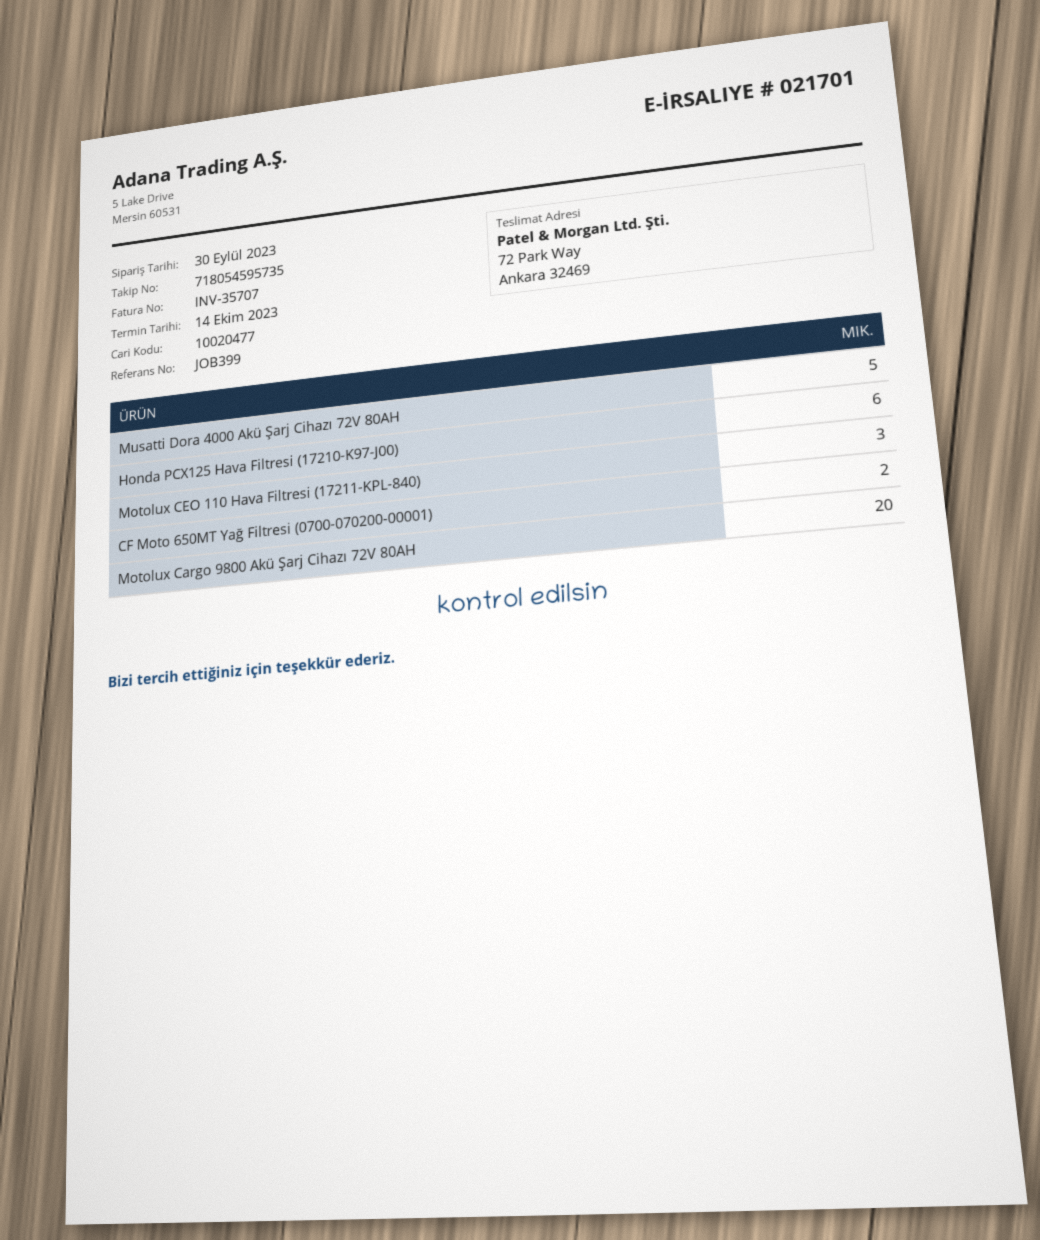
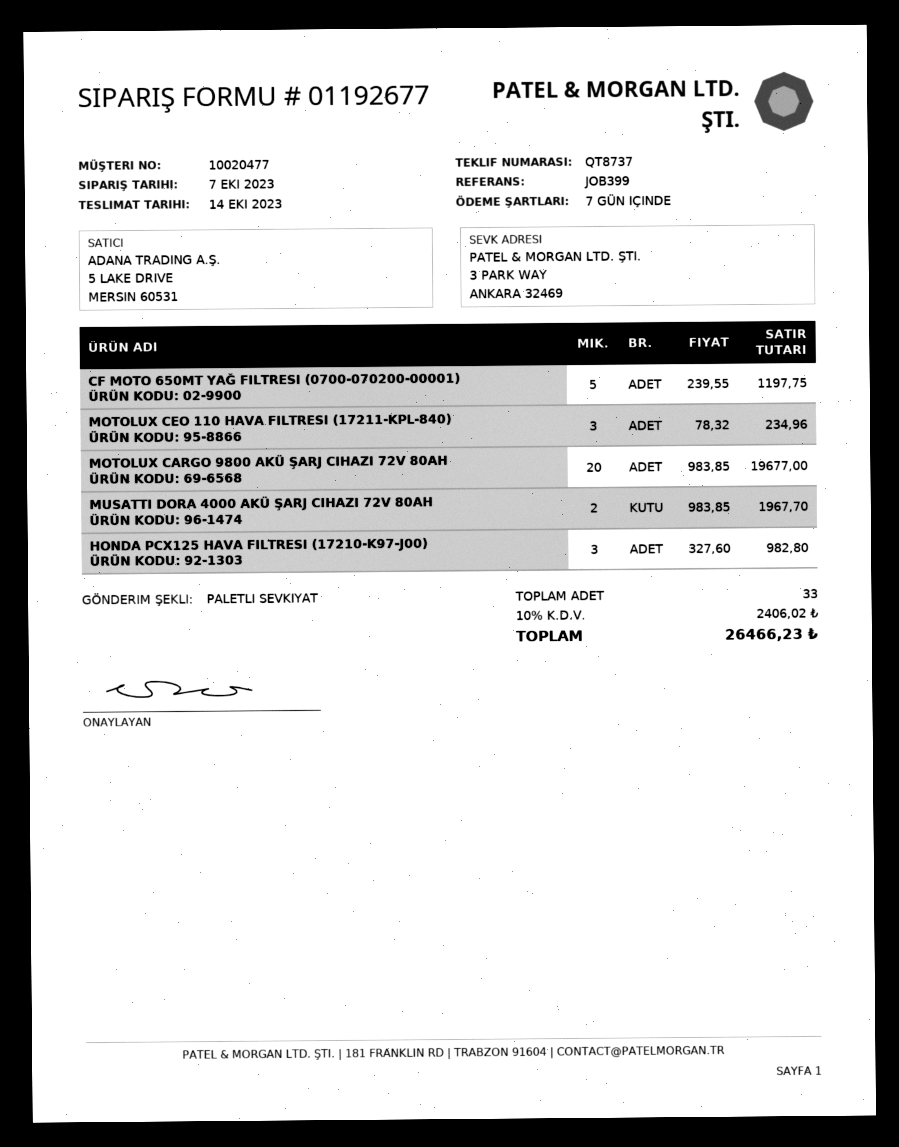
order date: 2023-09-30 -> 2023-10-07
ship to: 72 Park Way, Ankara 32469 -> 3 PARK WAY, ANKARA 32469
Musatti Dora 4000 Akü Şarj Cihazı 72V 80AH: 5 -> 2
Honda PCX125 Hava Filtresi (17210-K97-J00): 6 -> 3
CF Moto 650MT Yağ Filtresi (0700-070200-00001): 2 -> 5

